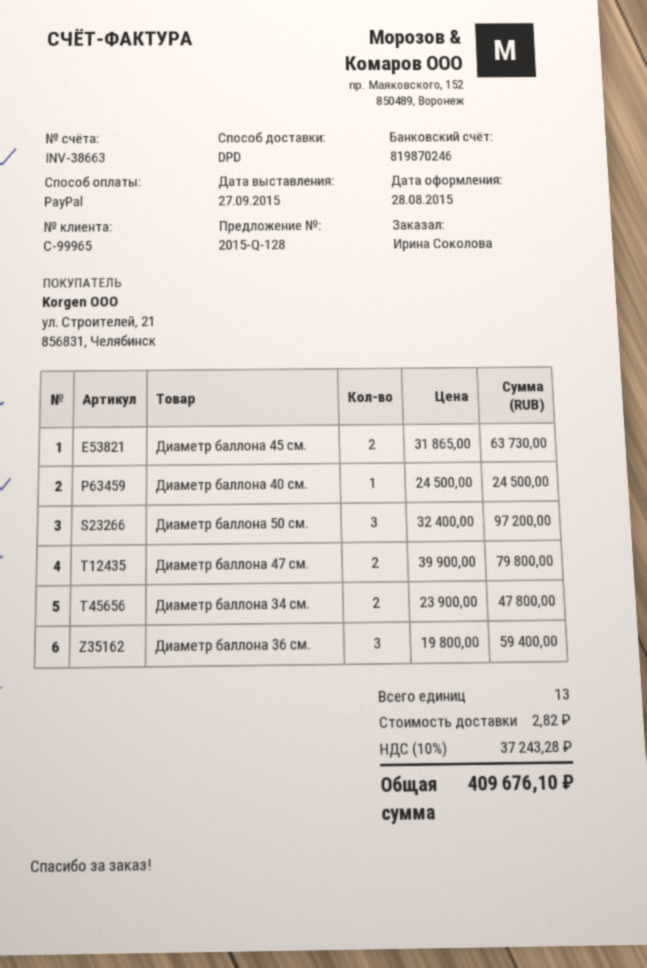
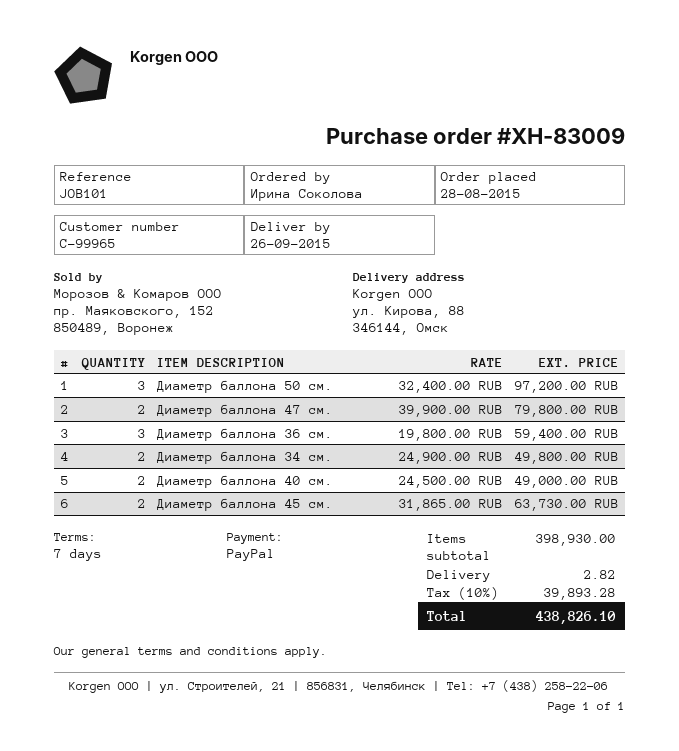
Диаметр баллона 40 см.: 1 x 24500.00 = 24500.00 -> 2 x 24500.00 = 49000.00
Диаметр баллона 34 см.: 2 x 23900.00 = 47800.00 -> 2 x 24900.00 = 49800.00
tax: 10% = 37243.28 -> 10% = 39893.28
total: 409676.10 -> 438826.10

